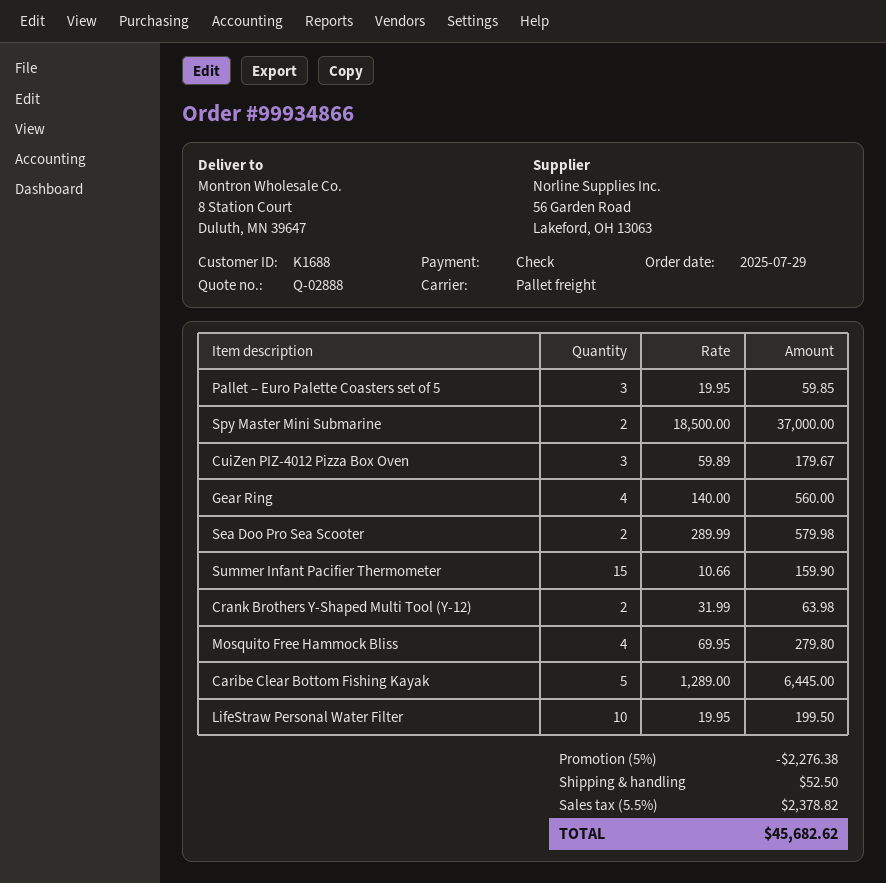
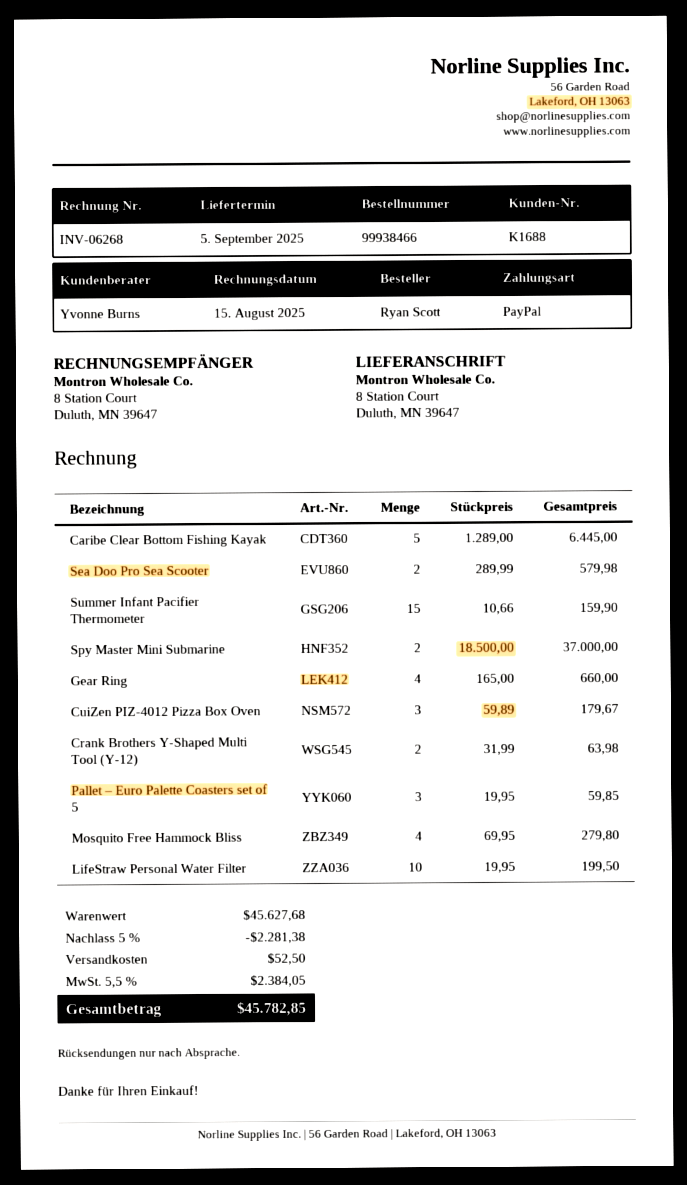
order number: 99934866 -> 99938466
payment method: cheque -> PayPal
Gear Ring: 4 x 140.00 = 560.00 -> 4 x 165.00 = 660.00
discount: 5% = 2276.38 -> 5% = 2281.38
tax: 5.5% = 2378.82 -> 5.5% = 2384.05
total: 45682.62 -> 45782.85

